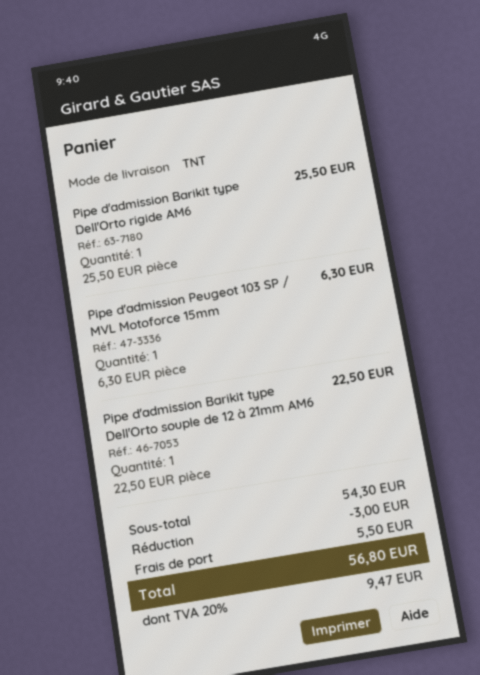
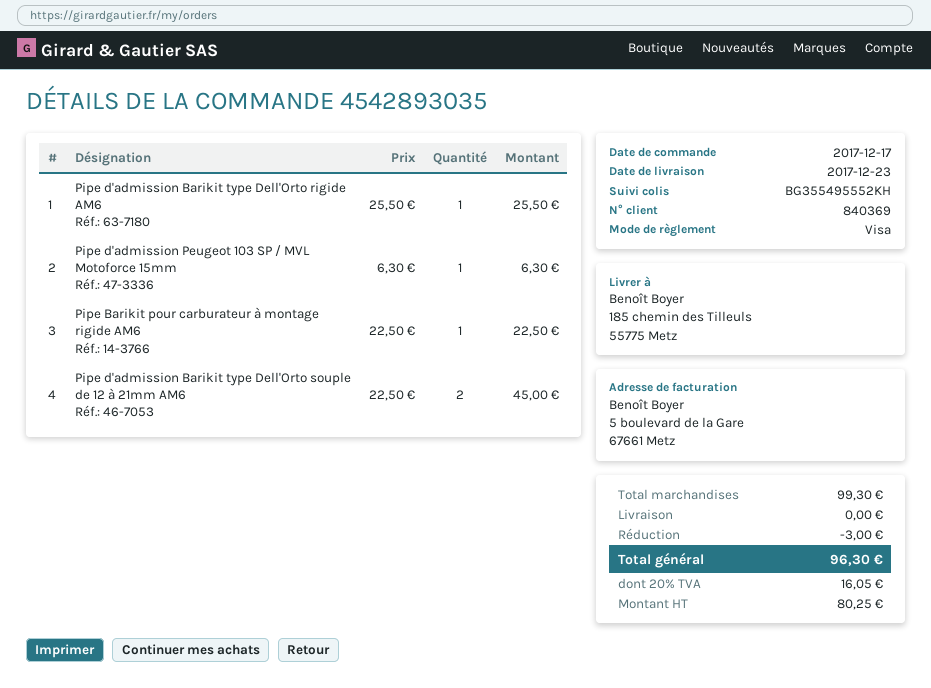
Pipe d'admission Barikit type Dell'Orto souple de 12 à 21mm AM6: 1 x 22.50 = 22.50 -> 2 x 22.50 = 45.00
Pipe Barikit pour carburateur à montage rigide AM6: none -> 1 x 22.50 = 22.50
subtotal: 54.30 -> 99.30
shipping: 5.50 -> 0.00
tax: 20% = 9.47 -> 20% = 16.05
total: 56.80 -> 96.30

